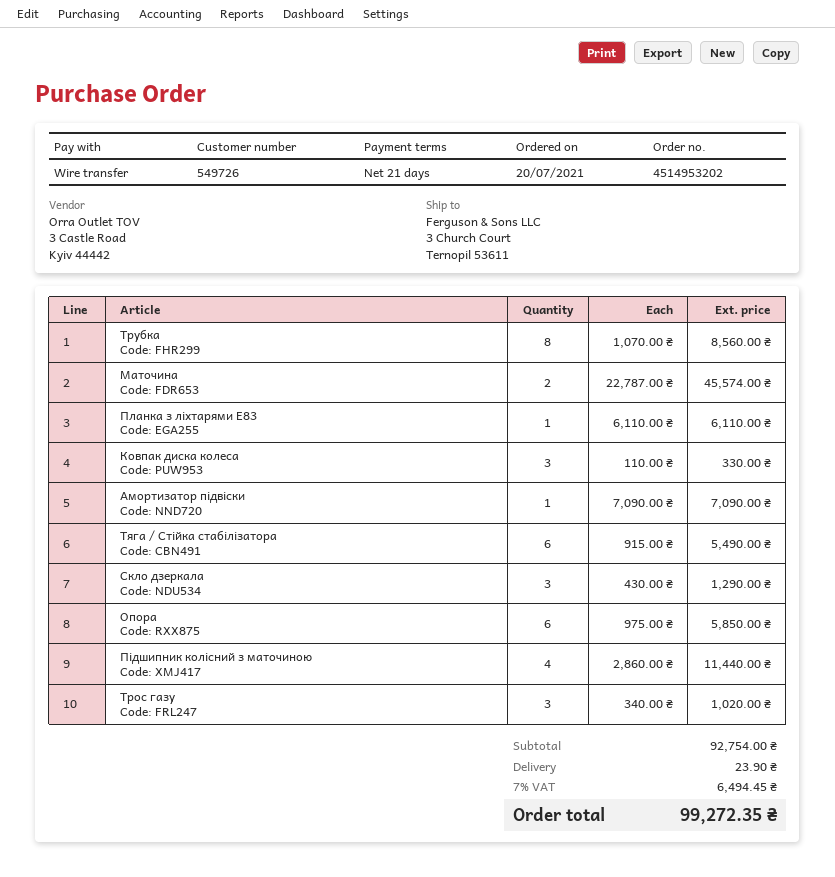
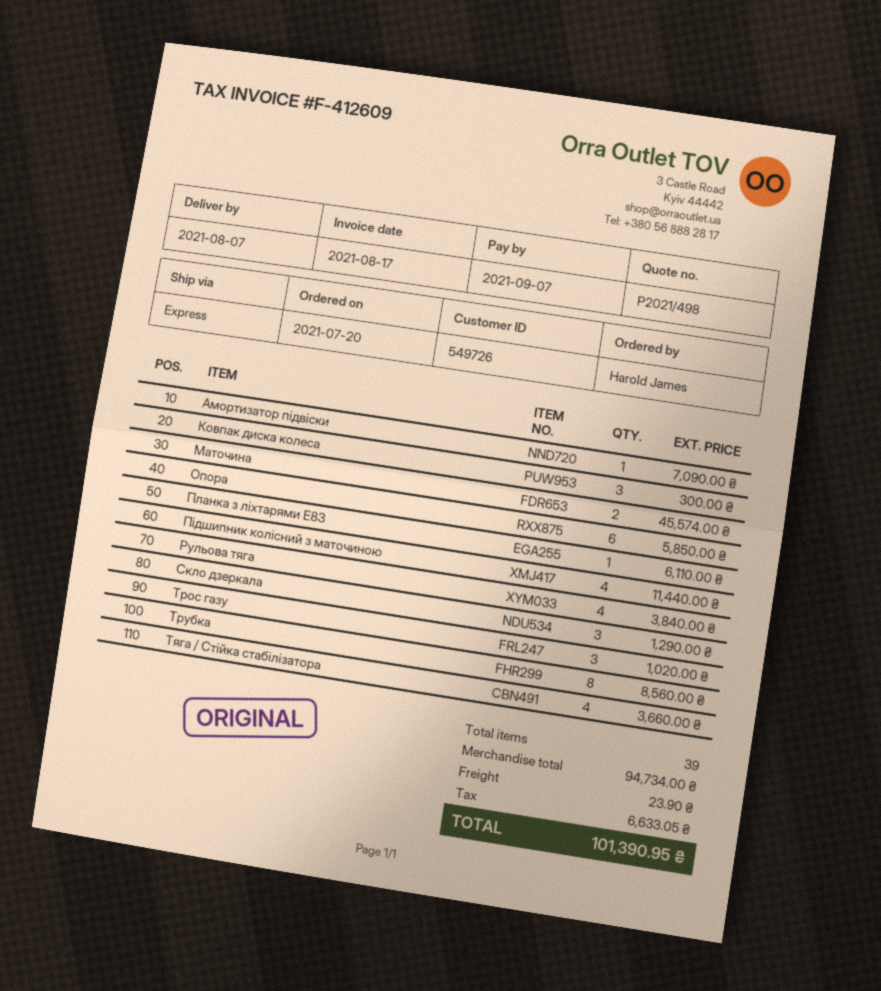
Ковпак диска колеса: 3 for 330.00 -> 3 for 300.00
Тяга / Стійка стабілізатора: 6 for 5490.00 -> 4 for 3660.00
Рульова тяга: none -> 4 for 3840.00
subtotal: 92754.00 -> 94734.00
tax: 6494.45 -> 6633.05
total: 99272.35 -> 101390.95

